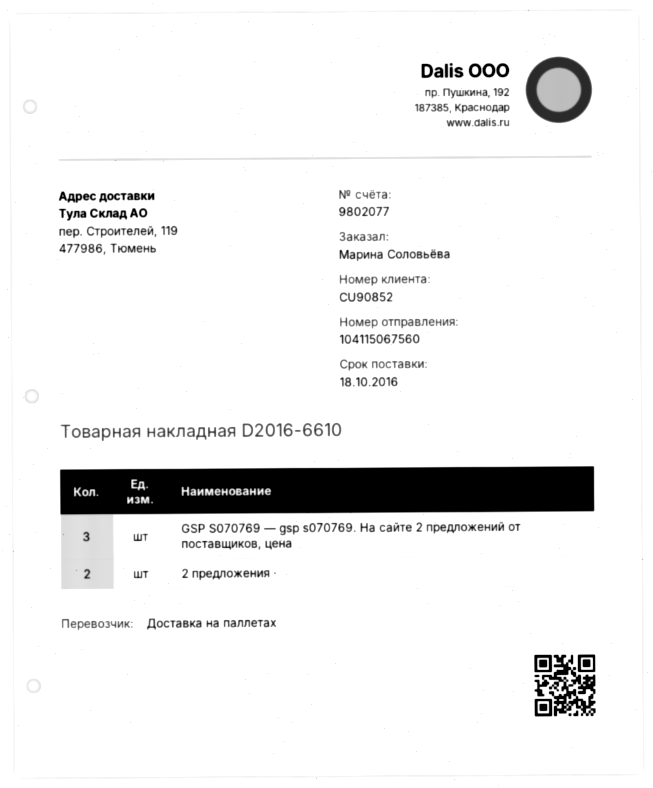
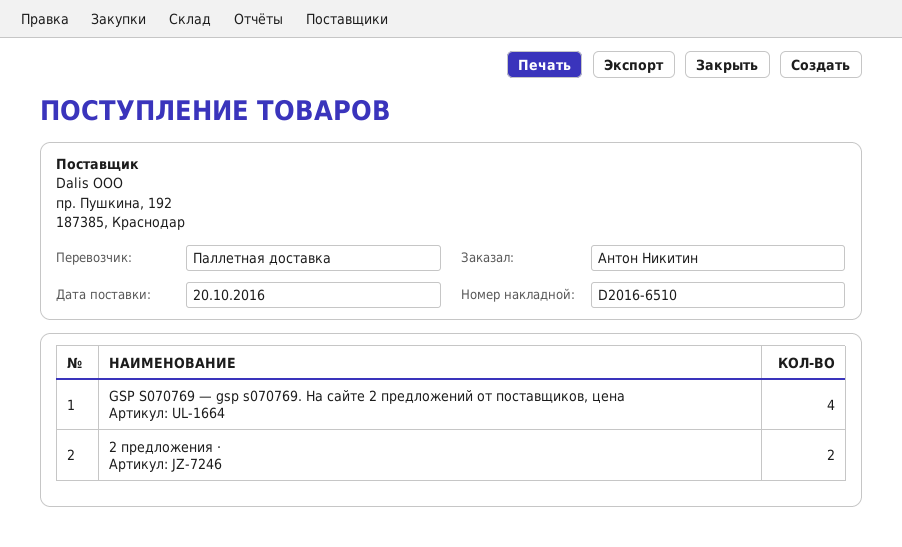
delivery note number: D2016-6610 -> D2016-6510
delivery date: 2016-10-18 -> 2016-10-20
ordered by: Марина Соловьёва -> Антон Никитин
GSP S070769 — gsp s070769. На сайте 2 предложений от поставщиков, цена: 3 -> 4

